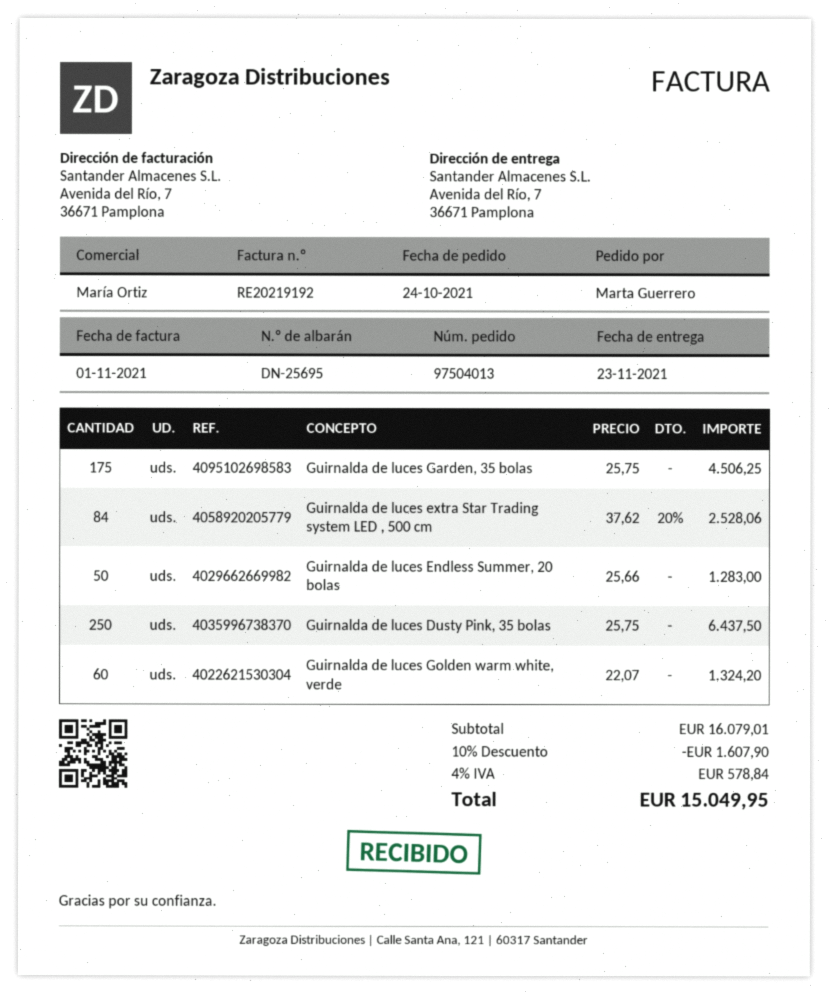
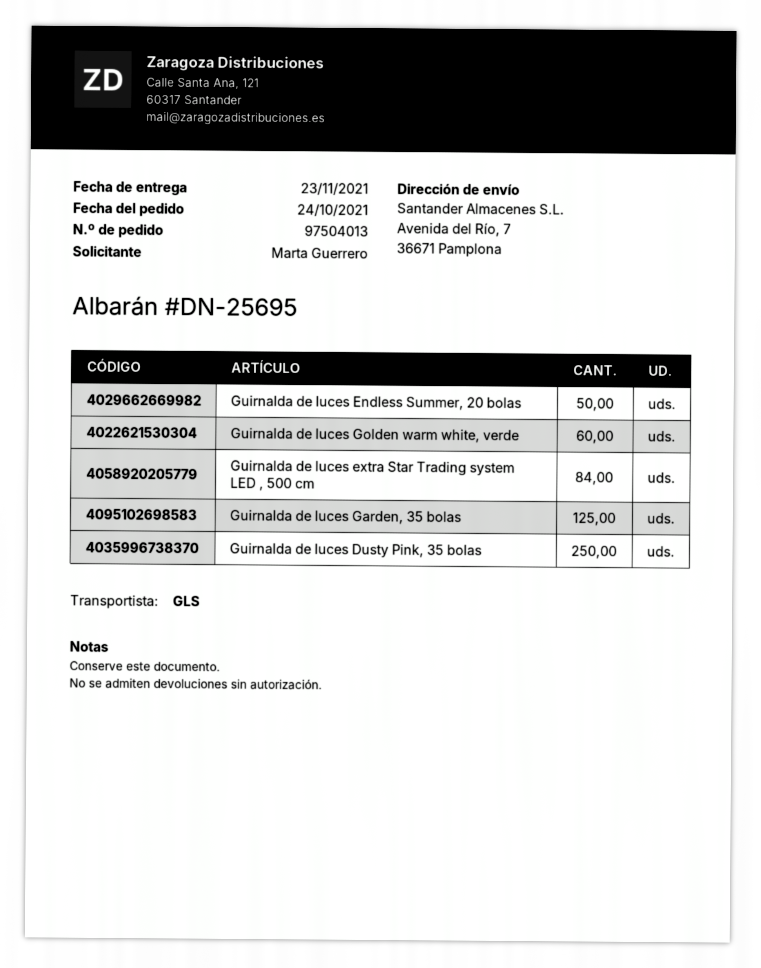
Guirnalda de luces Garden, 35 bolas: 175 -> 125

